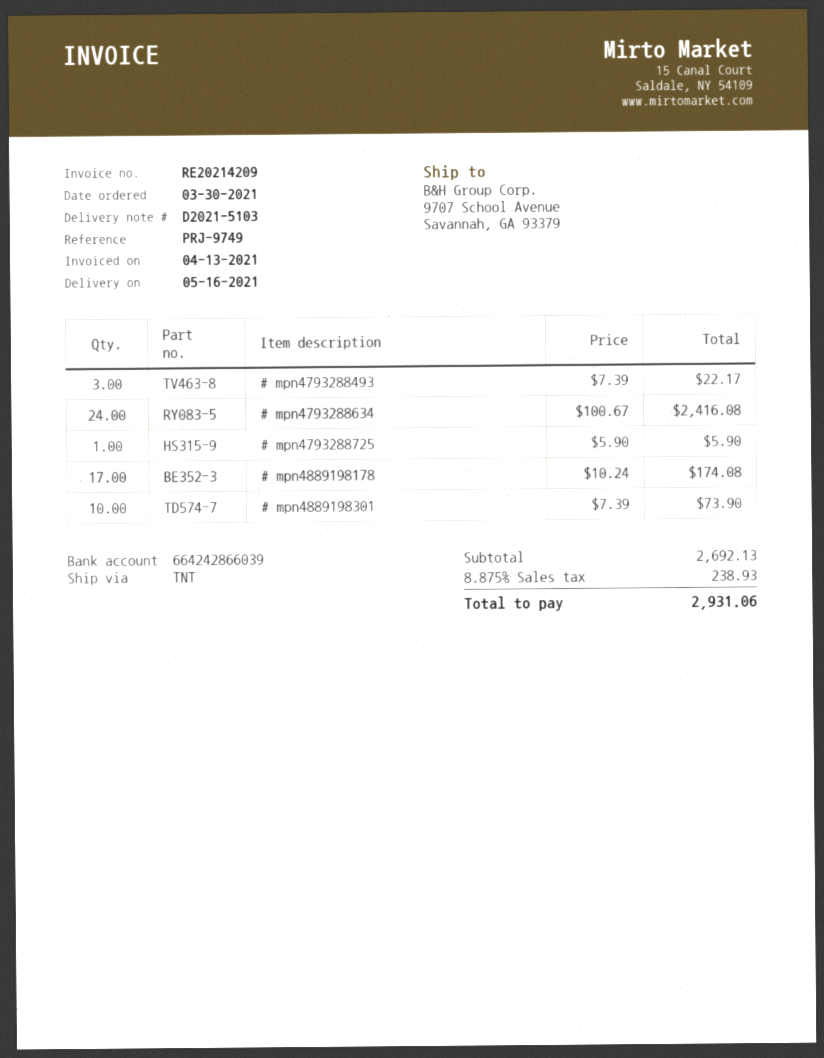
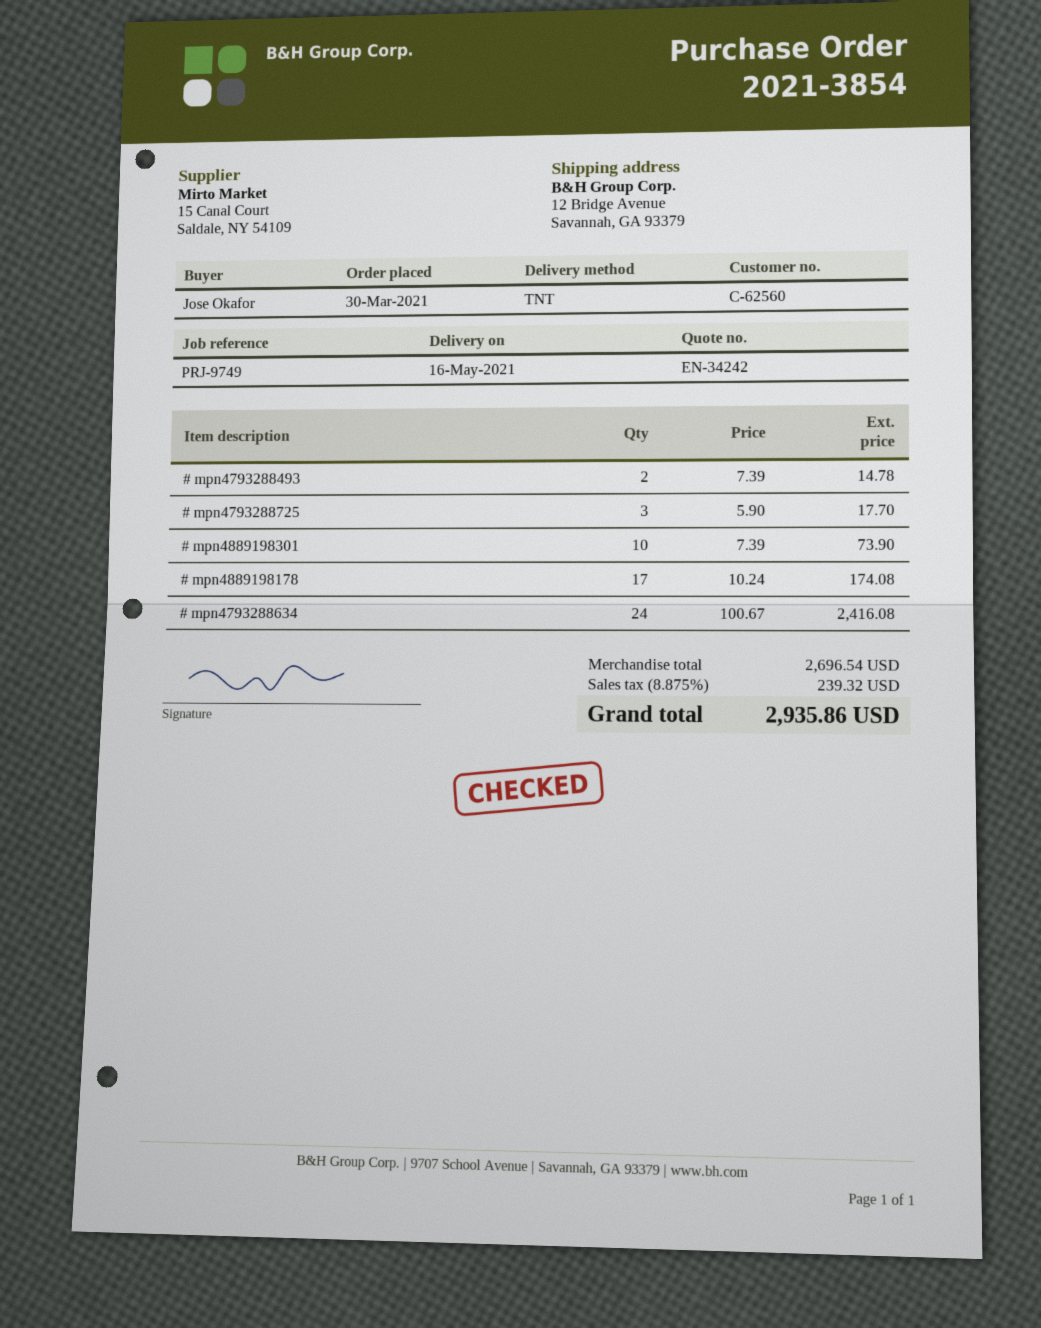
ship to: 9707 School Avenue, Savannah, GA 93379 -> 12 Bridge Avenue, Savannah, GA 93379
# mpn4793288493: 3 x 7.39 = 22.17 -> 2 x 7.39 = 14.78
# mpn4793288725: 1 x 5.90 = 5.90 -> 3 x 5.90 = 17.70
subtotal: 2692.13 -> 2696.54
tax: 8.875% = 238.93 -> 8.875% = 239.32
total: 2931.06 -> 2935.86

